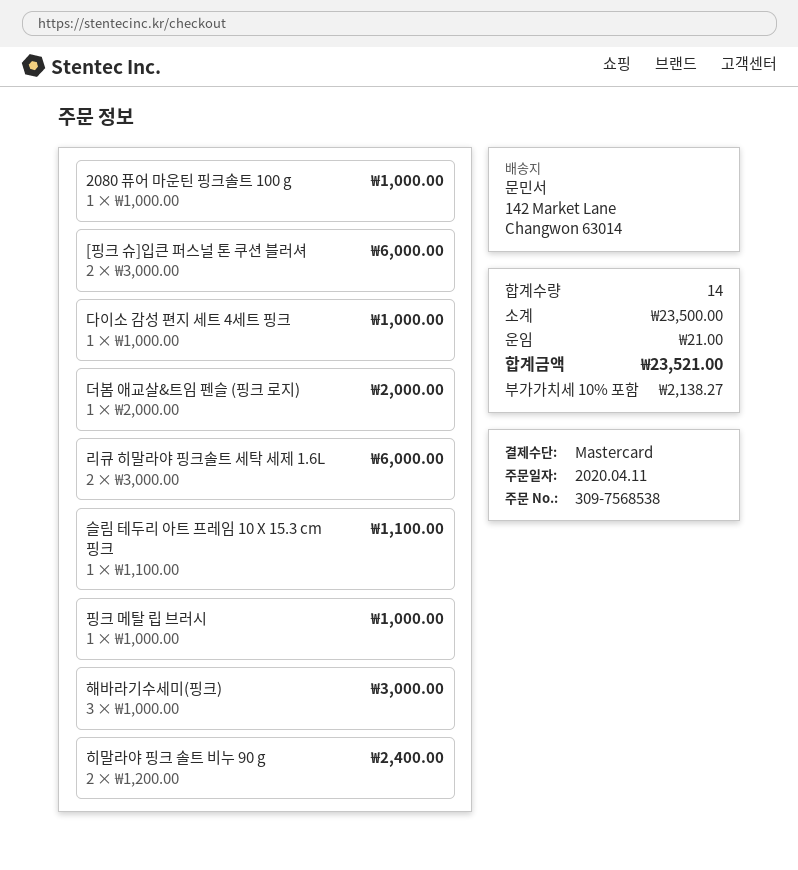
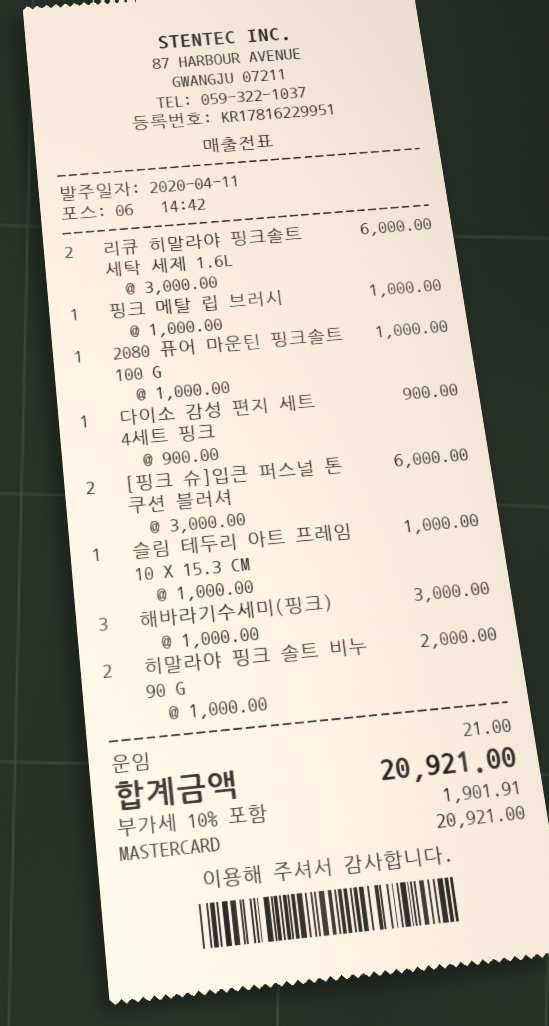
다이소 감성 편지 세트 4세트 핑크: 1 x 1000.00 = 1000.00 -> 1 x 900.00 = 900.00
더봄 애교살&트임 펜슬 (핑크 로지): 1 x 2000.00 = 2000.00 -> none
슬림 테두리 아트 프레임 10 X 15.3 cm 핑크: 1 x 1100.00 = 1100.00 -> 1 x 1000.00 = 1000.00
히말라야 핑크 솔트 비누 90 g: 2 x 1200.00 = 2400.00 -> 2 x 1000.00 = 2000.00
tax: 10% = 2138.27 -> 10% = 1901.91
total: 23521.00 -> 20921.00

